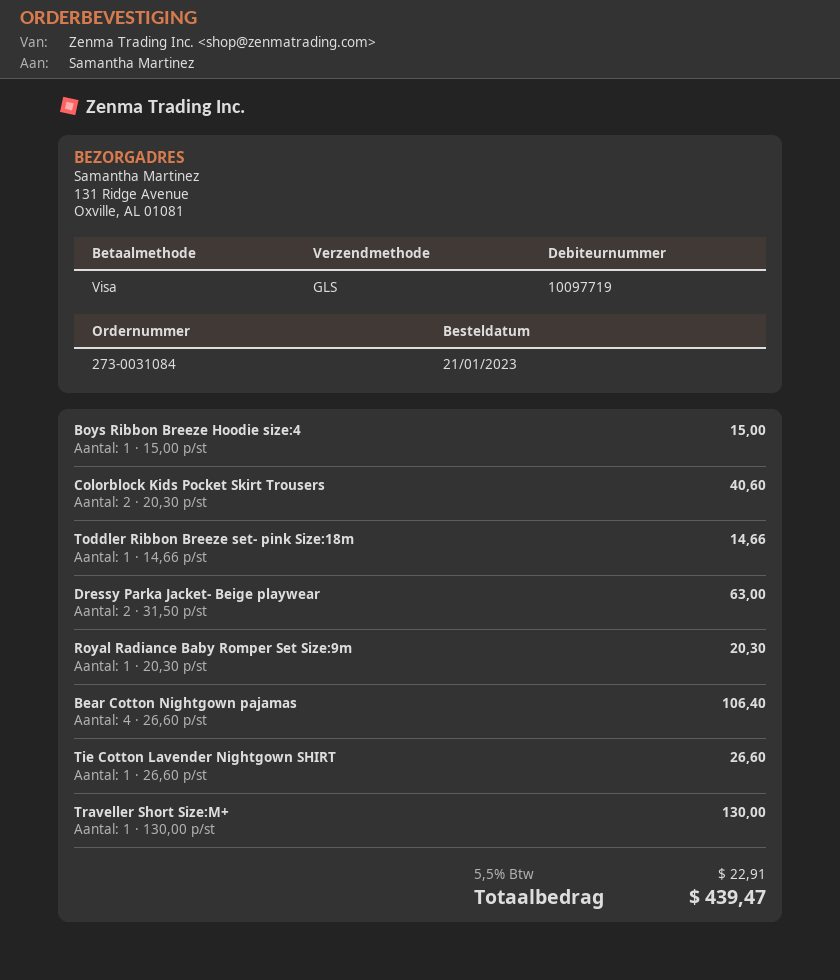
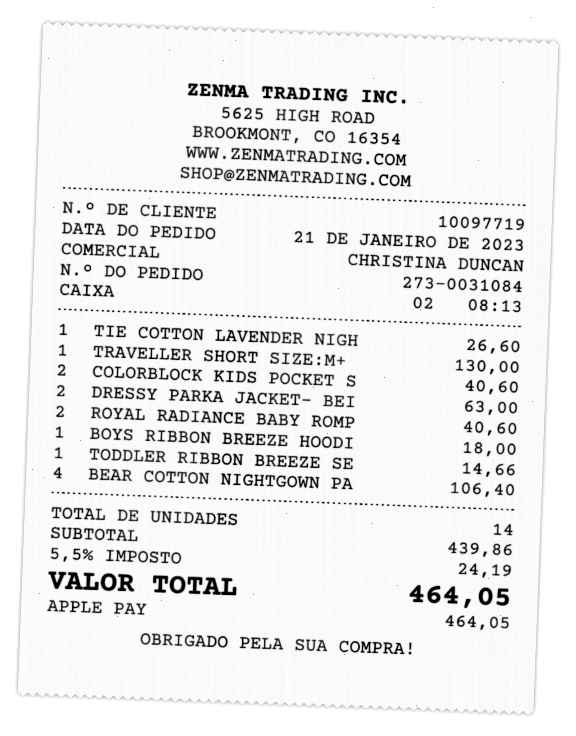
payment method: Visa -> Apple Pay
Boys Ribbon Breeze Hoodie size:4: 1 for 15.00 -> 1 for 18.00
Royal Radiance Baby Romper Set Size:9m: 1 for 20.30 -> 2 for 40.60
tax: 5.5% = 22.91 -> 5.5% = 24.19
total: 439.47 -> 464.05

